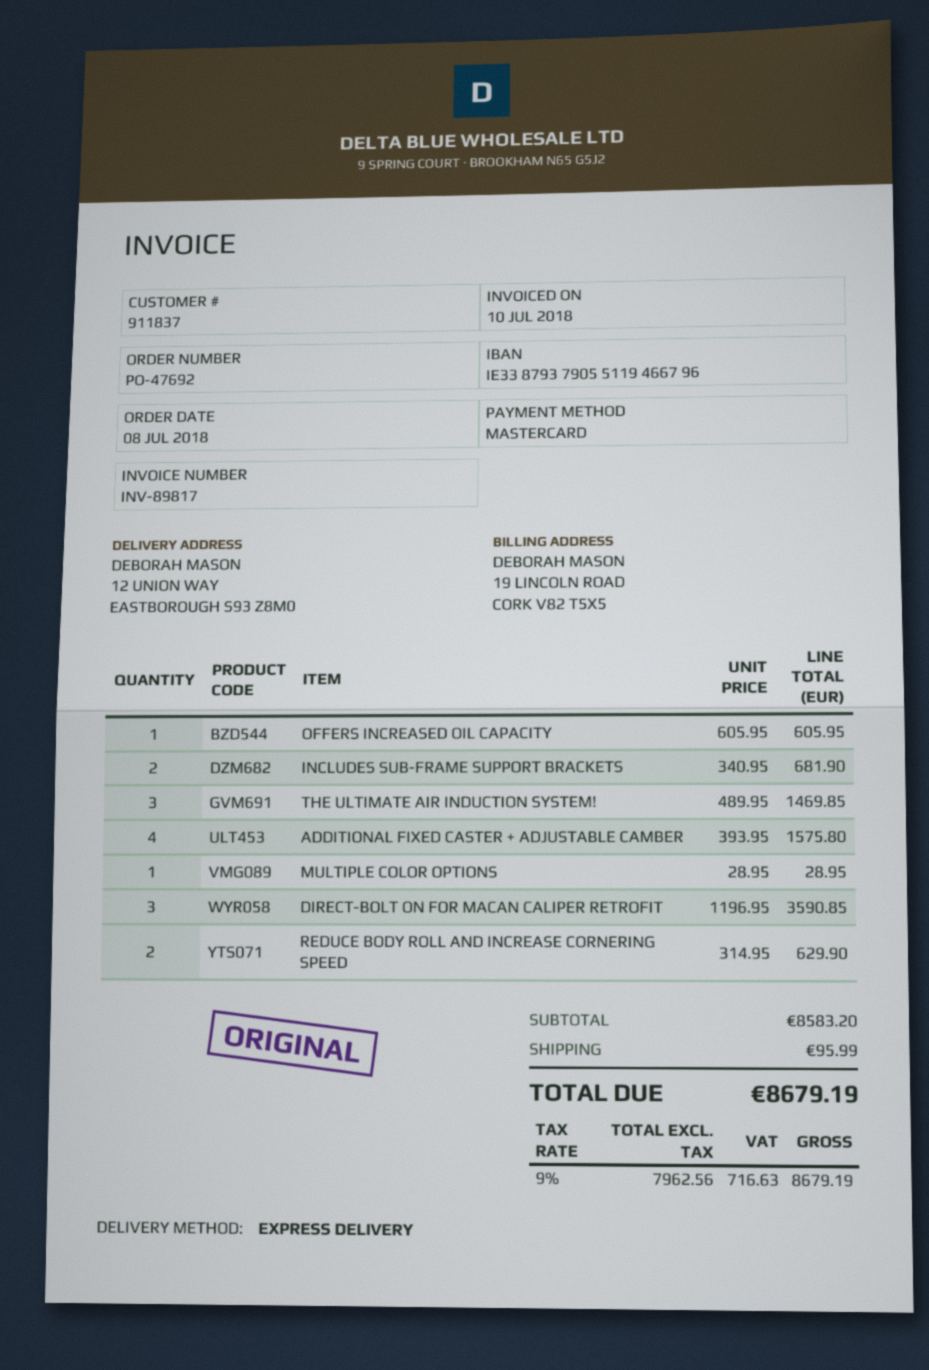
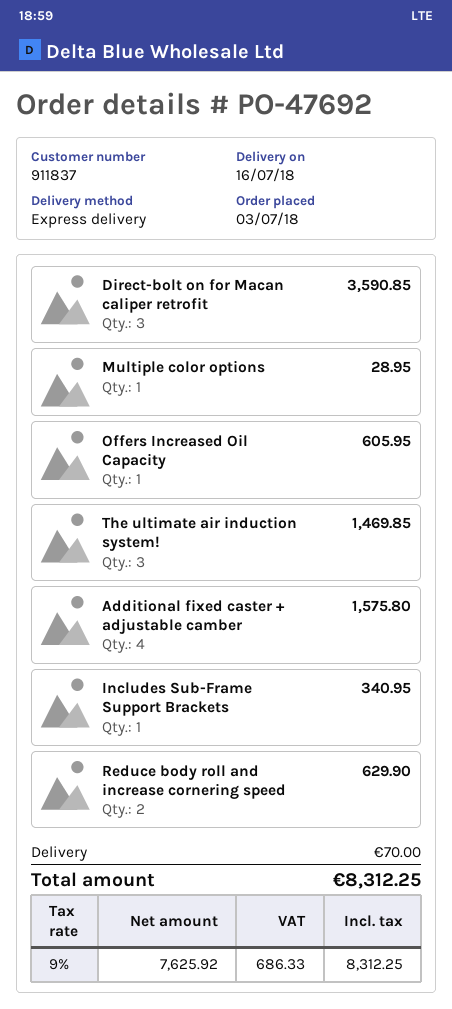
order date: 2018-07-08 -> 2018-07-03
INCLUDES SUB-FRAME SUPPORT BRACKETS: 2 for 681.90 -> 1 for 340.95
shipping: 95.99 -> 70.00
net: 7962.56 -> 7625.92
tax: 9% = 716.63 -> 9% = 686.33
total: 8679.19 -> 8312.25

